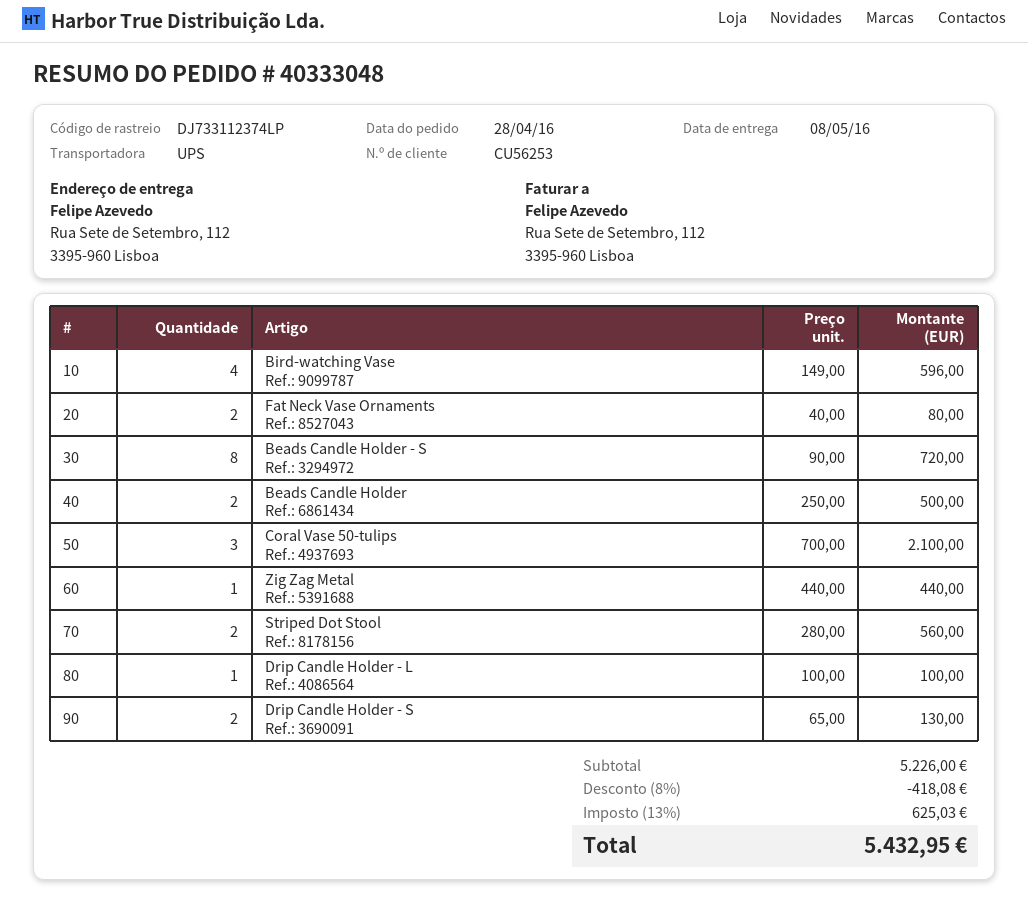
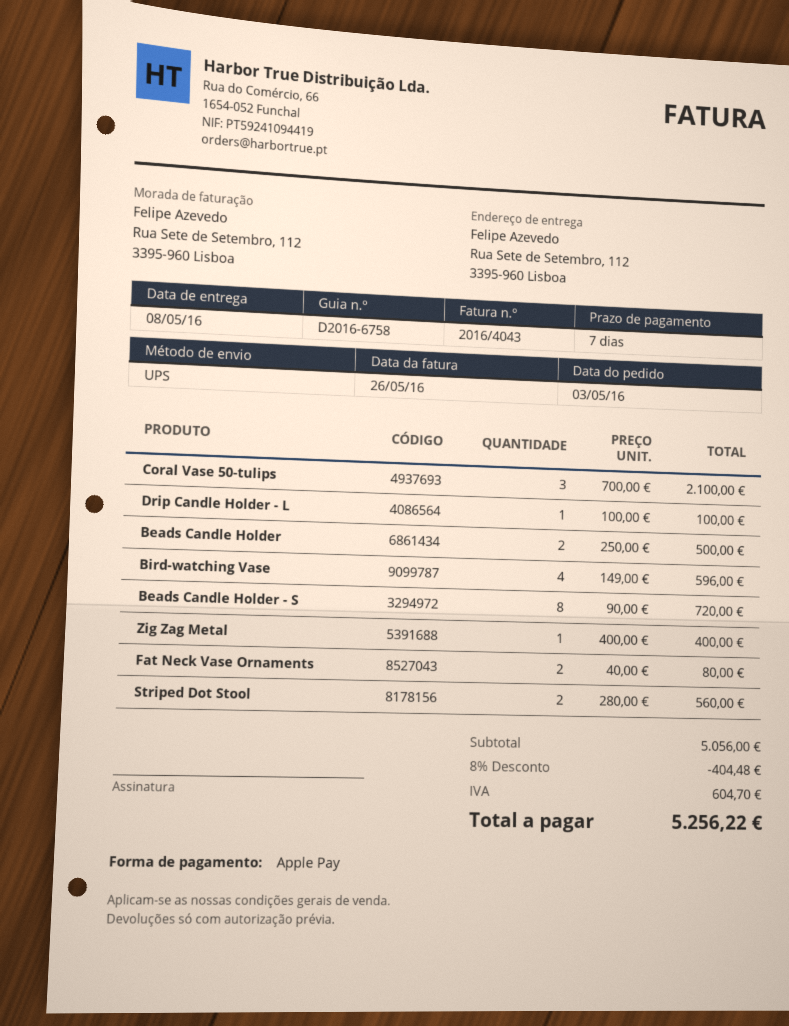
order date: 2016-04-28 -> 2016-05-03
Zig Zag Metal: 1 x 440.00 = 440.00 -> 1 x 400.00 = 400.00
Drip Candle Holder - S: 2 x 65.00 = 130.00 -> none
subtotal: 5226.00 -> 5056.00
discount: 8% = 418.08 -> 8% = 404.48
tax: 625.03 -> 604.70
total: 5432.95 -> 5256.22

